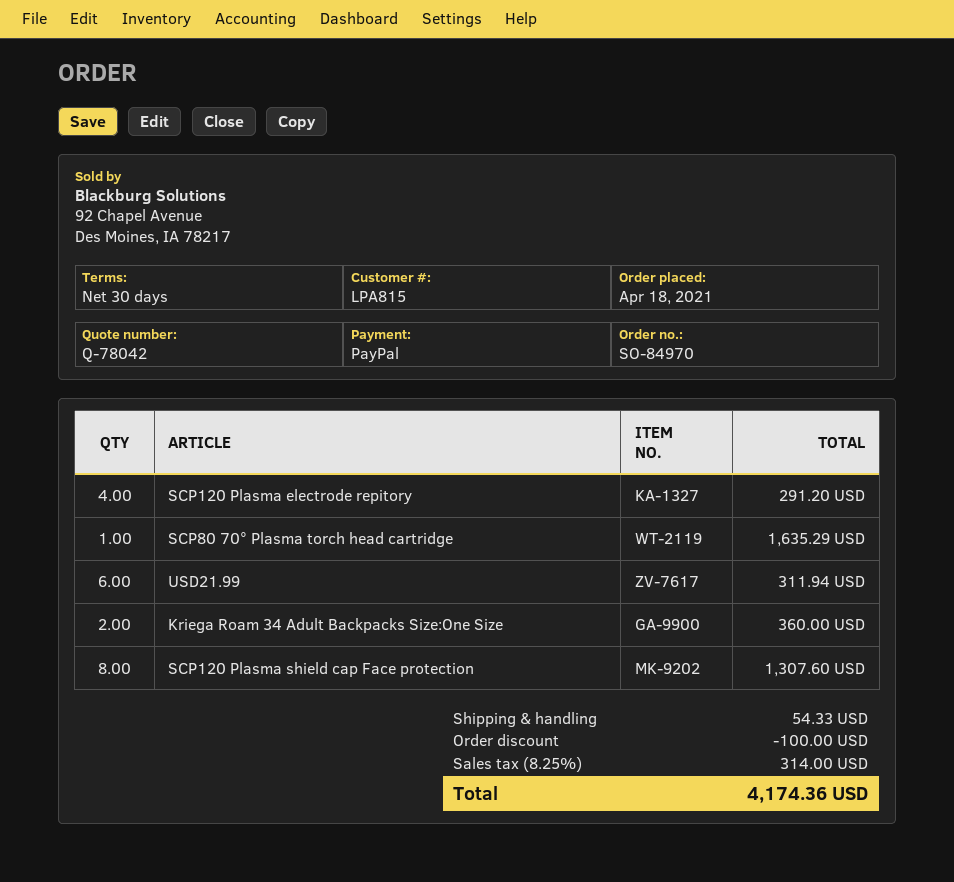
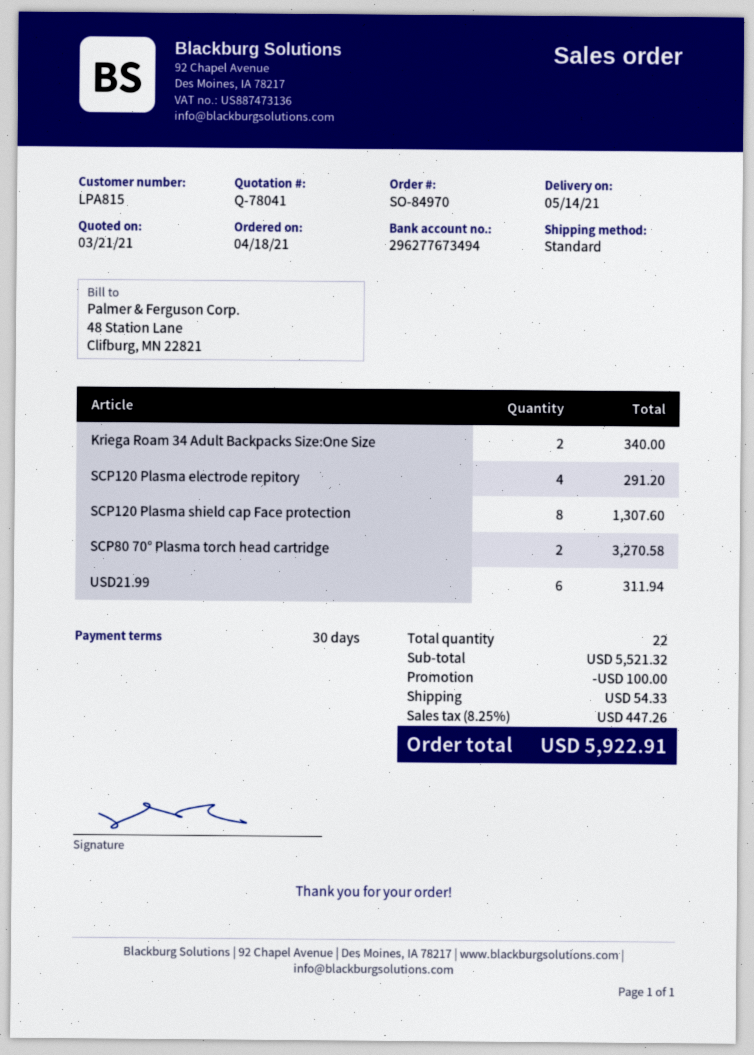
quote number: Q-78042 -> Q-78041
SCP80 70° Plasma torch head cartridge: 1 for 1635.29 -> 2 for 3270.58
Kriega Roam 34 Adult Backpacks Size:One Size: 2 for 360.00 -> 2 for 340.00
tax: 8.25% = 314.00 -> 8.25% = 447.26
total: 4174.36 -> 5922.91

